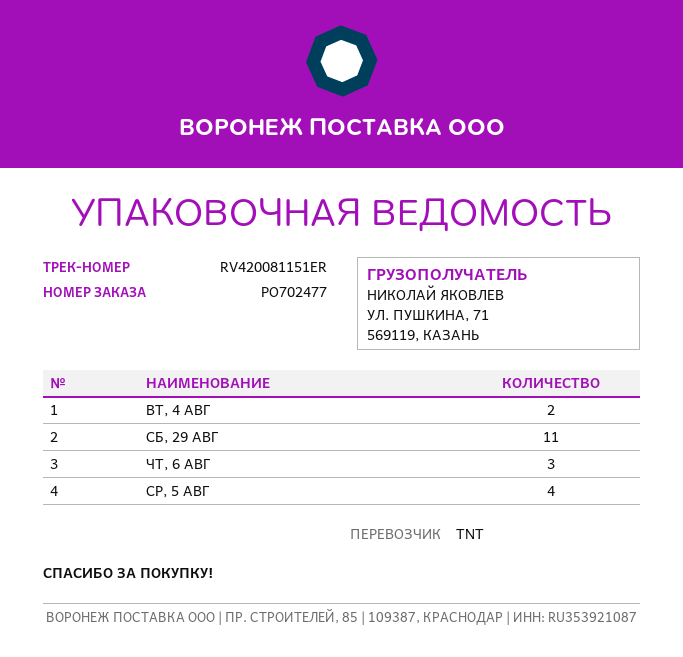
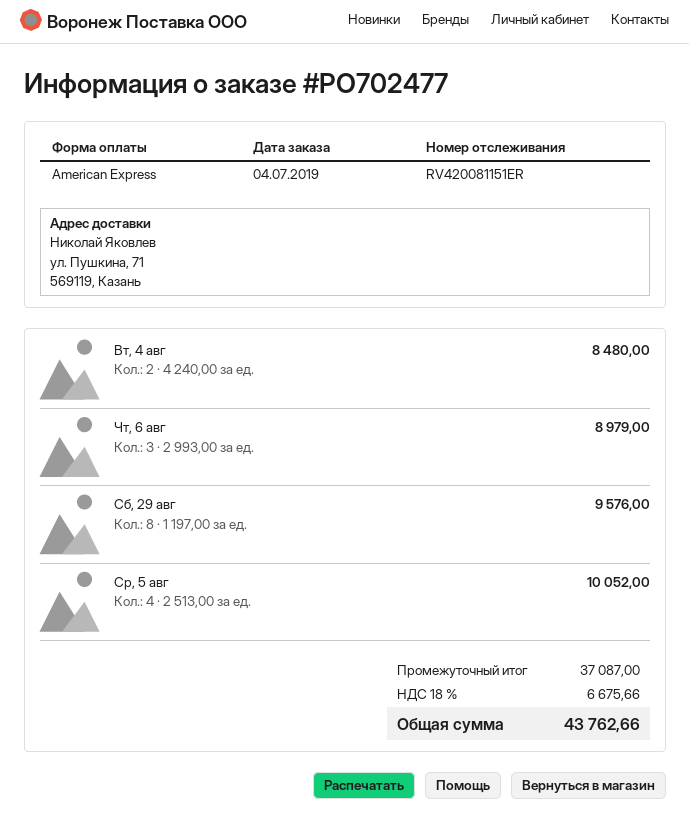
СБ, 29 АВГ: 11 -> 8

